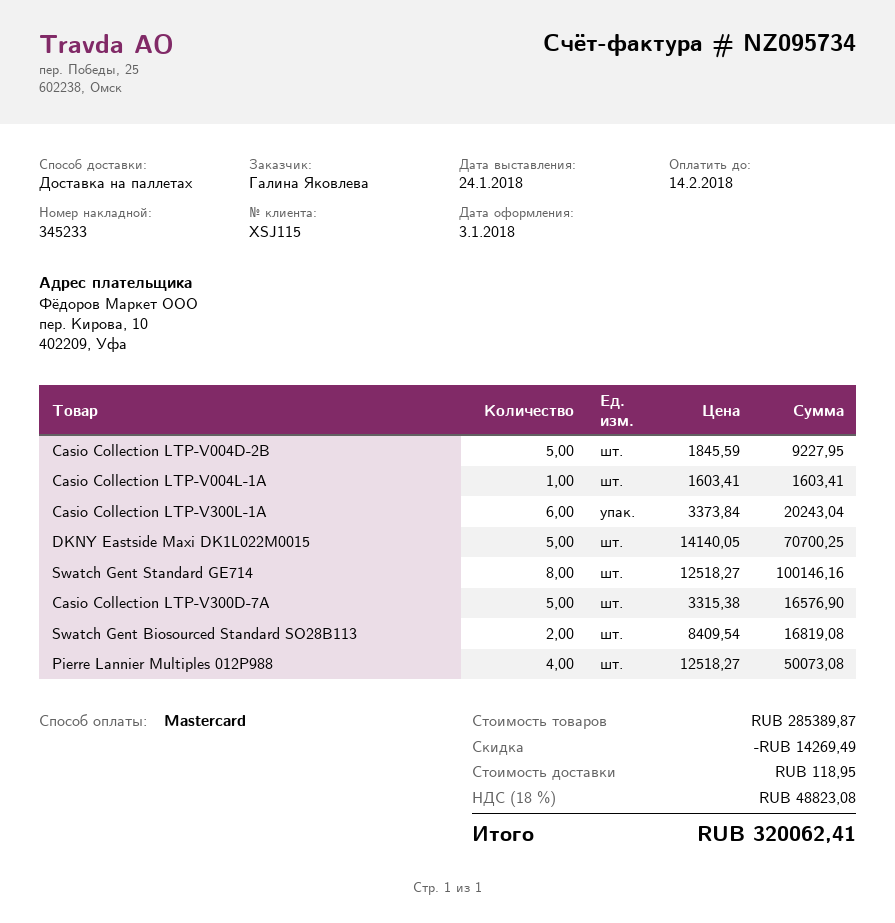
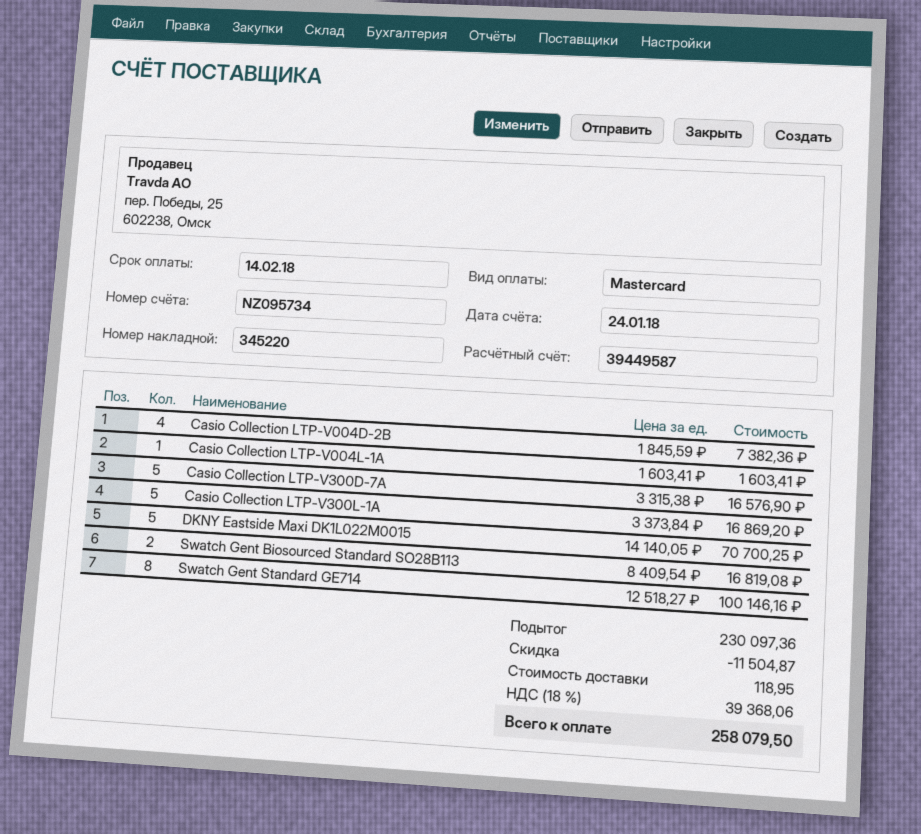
delivery note number: 345233 -> 345220
Casio Collection LTP-V004D-2B: 5 x 1845.59 = 9227.95 -> 4 x 1845.59 = 7382.36
Casio Collection LTP-V300L-1A: 6 x 3373.84 = 20243.04 -> 5 x 3373.84 = 16869.20
Pierre Lannier Multiples 012P988: 4 x 12518.27 = 50073.08 -> none
subtotal: 285389.87 -> 230097.36
discount: 14269.49 -> 11504.87
tax: 18% = 48823.08 -> 18% = 39368.06
total: 320062.41 -> 258079.50

